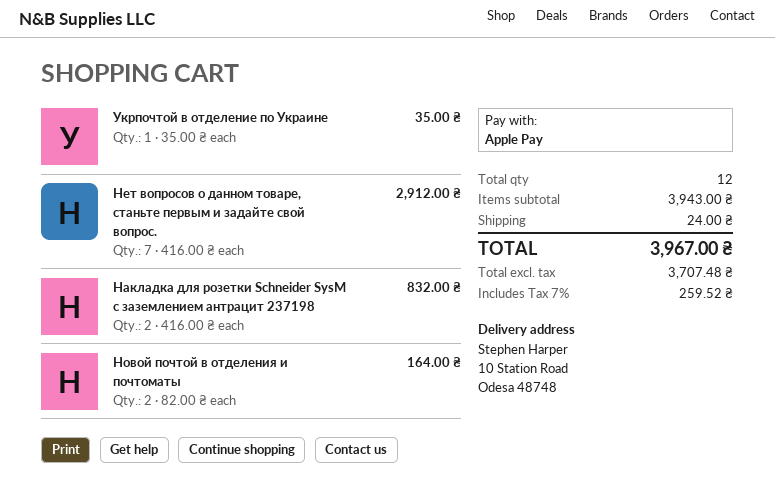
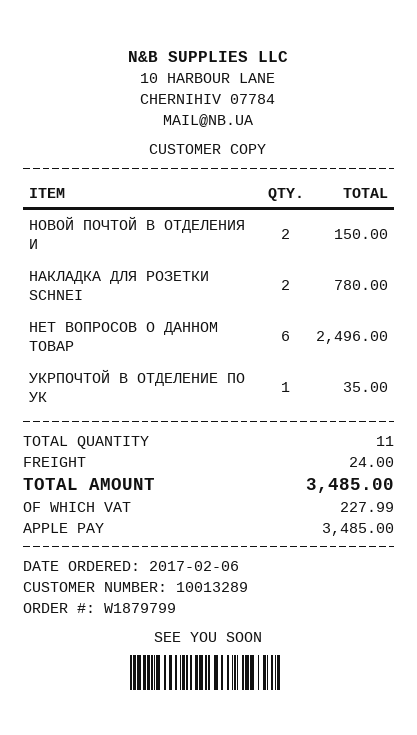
Нет вопросов о данном товаре, станьте первым и задайте свой вопрос.: 7 for 2912.00 -> 6 for 2496.00
Накладка для розетки Schneider SysM с заземлением антрацит 237198: 2 for 832.00 -> 2 for 780.00
Новой почтой в отделения и почтоматы: 2 for 164.00 -> 2 for 150.00
total quantity: 12 -> 11
tax: 259.52 -> 227.99
total: 3967.00 -> 3485.00

